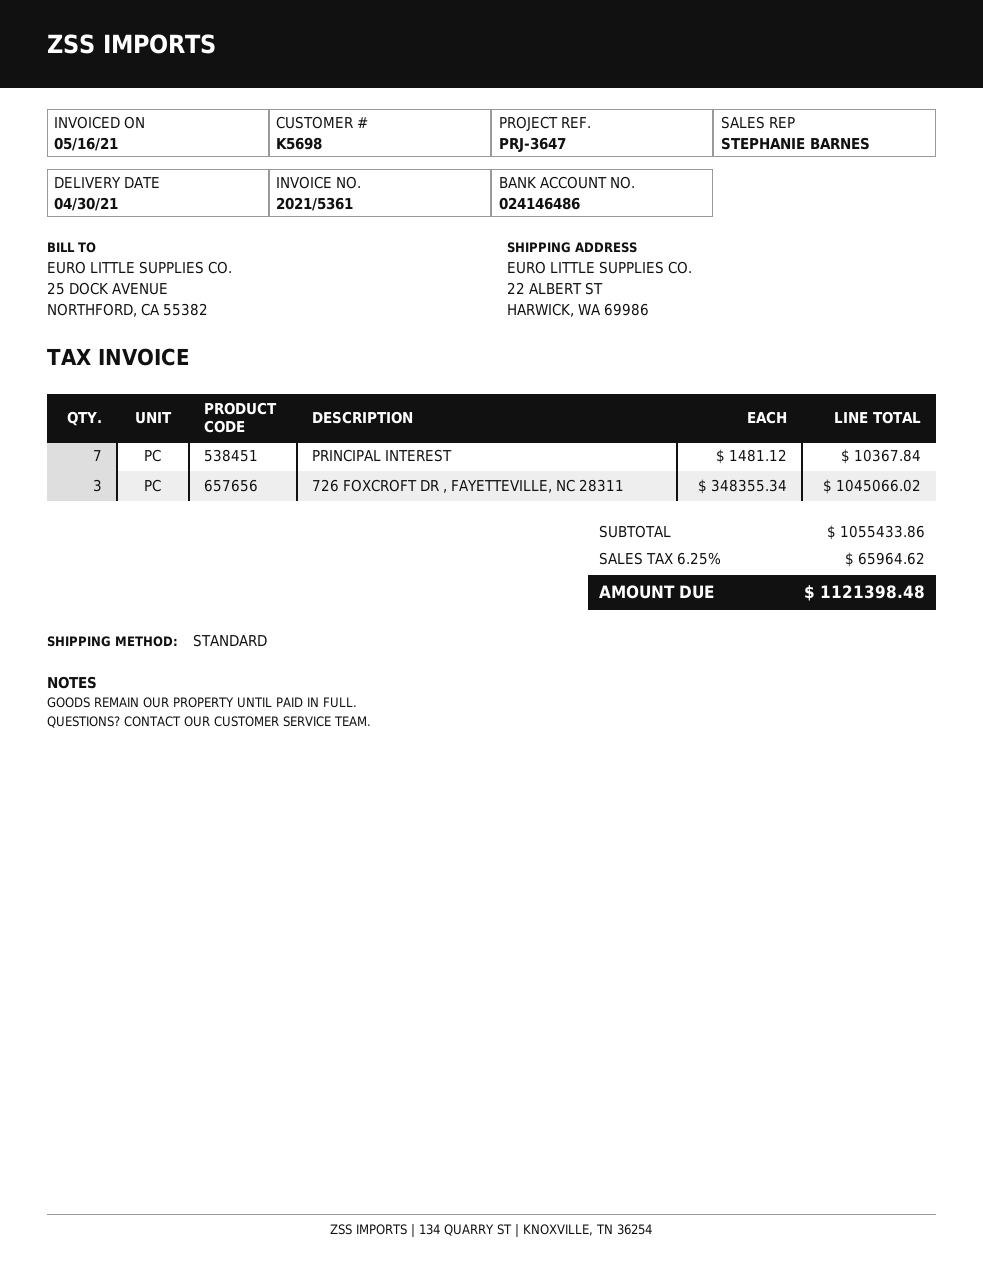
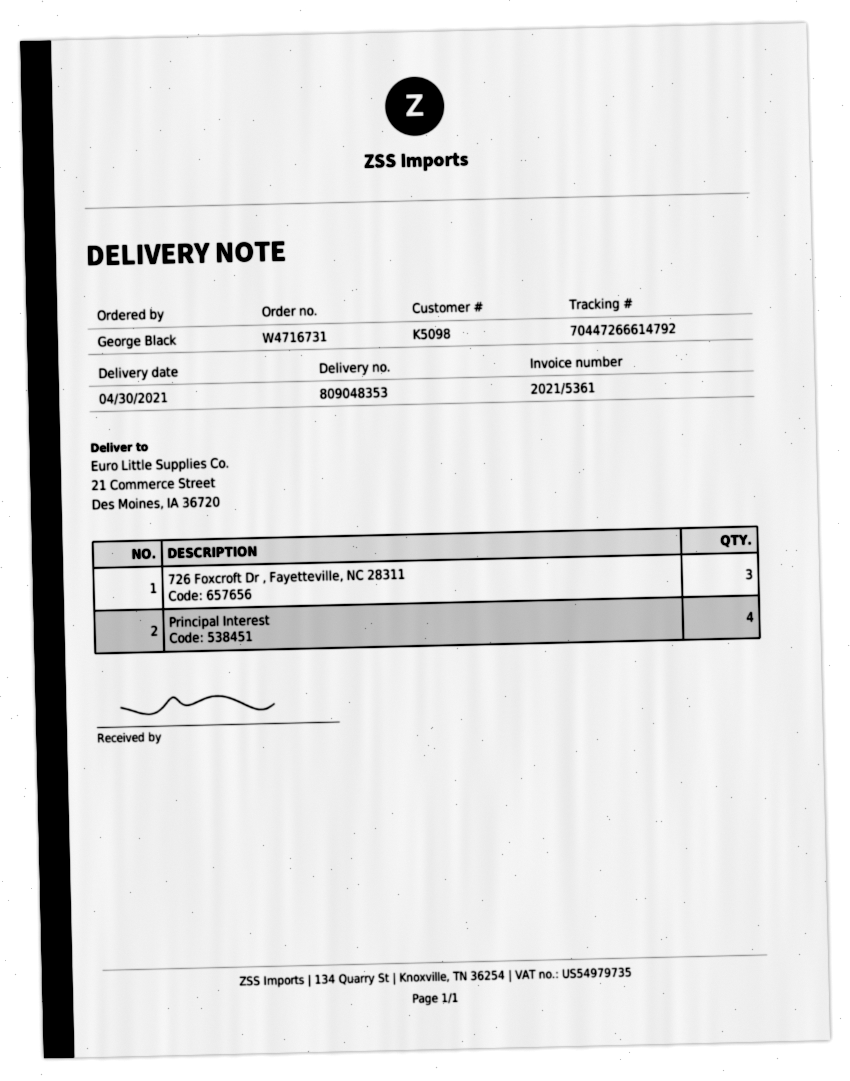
customer number: K5698 -> K5098
ship to: 22 ALBERT ST, HARWICK, WA 69986 -> 21 Commerce Street, Des Moines, IA 36720
PRINCIPAL INTEREST: 7 -> 4

